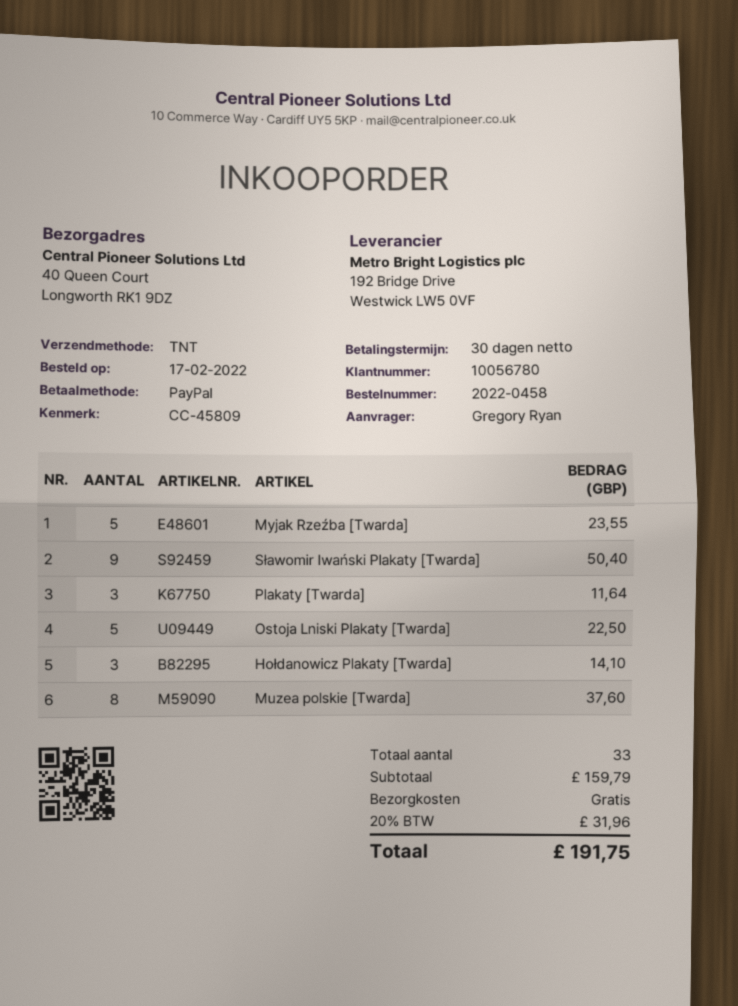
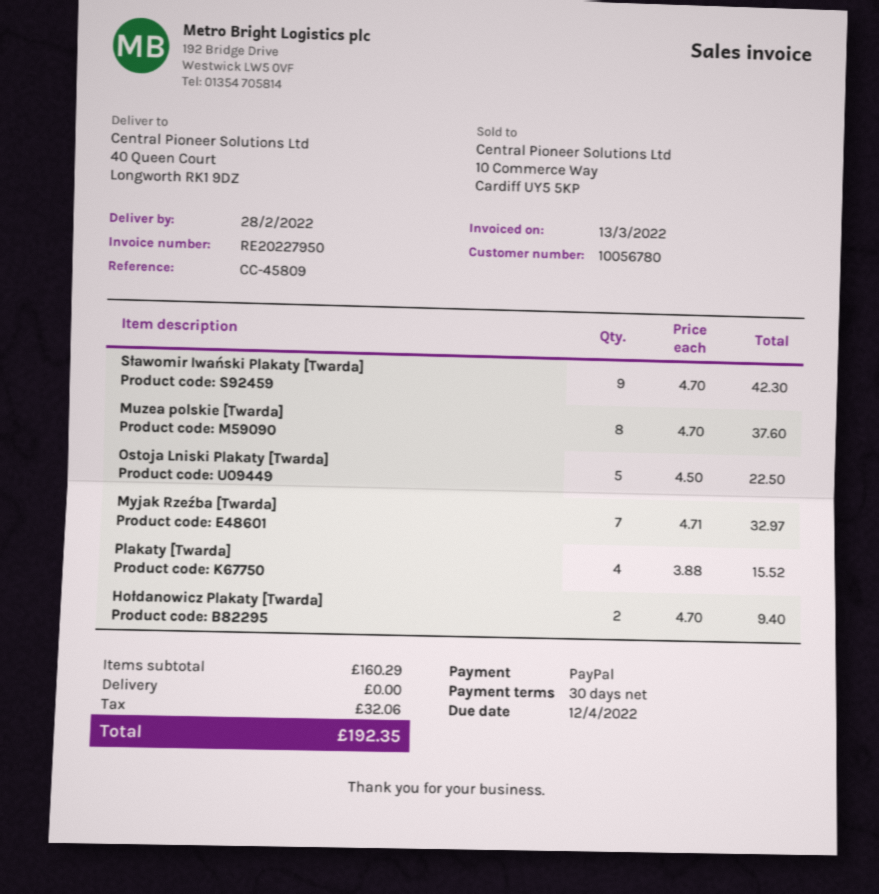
Myjak Rzeźba [Twarda]: 5 for 23.55 -> 7 for 32.97
Sławomir Iwański Plakaty [Twarda]: 9 for 50.40 -> 9 for 42.30
Plakaty [Twarda]: 3 for 11.64 -> 4 for 15.52
Hołdanowicz Plakaty [Twarda]: 3 for 14.10 -> 2 for 9.40
subtotal: 159.79 -> 160.29
tax: 31.96 -> 32.06
total: 191.75 -> 192.35

